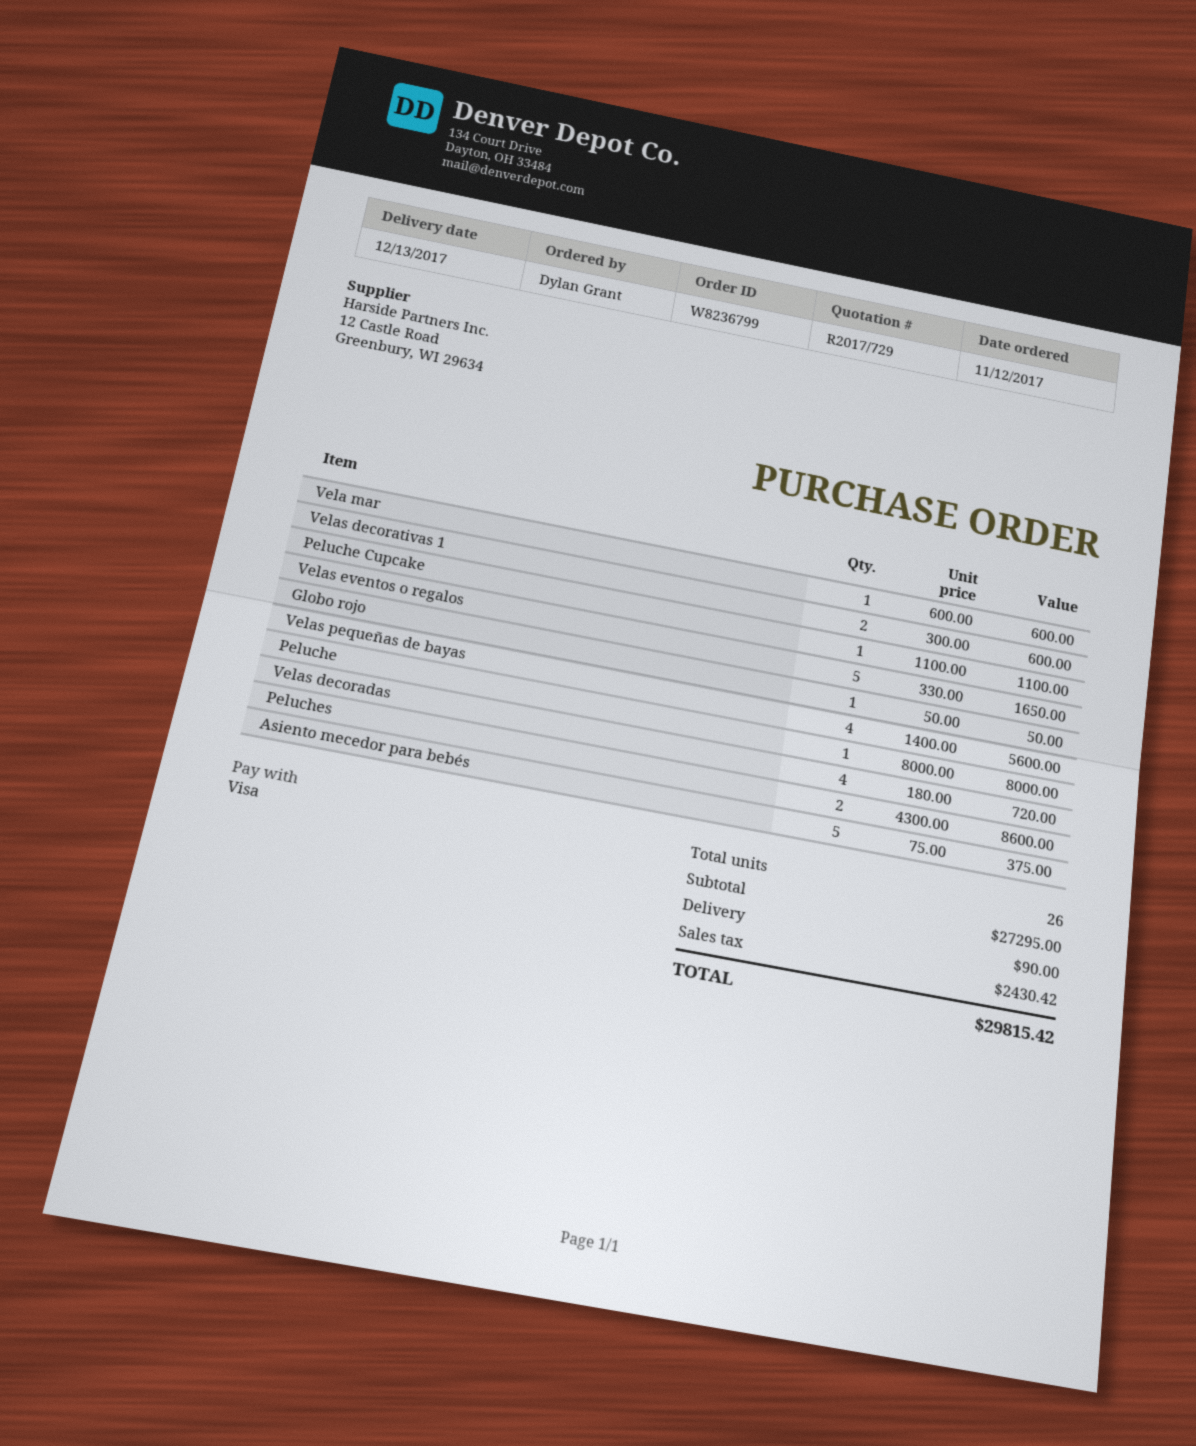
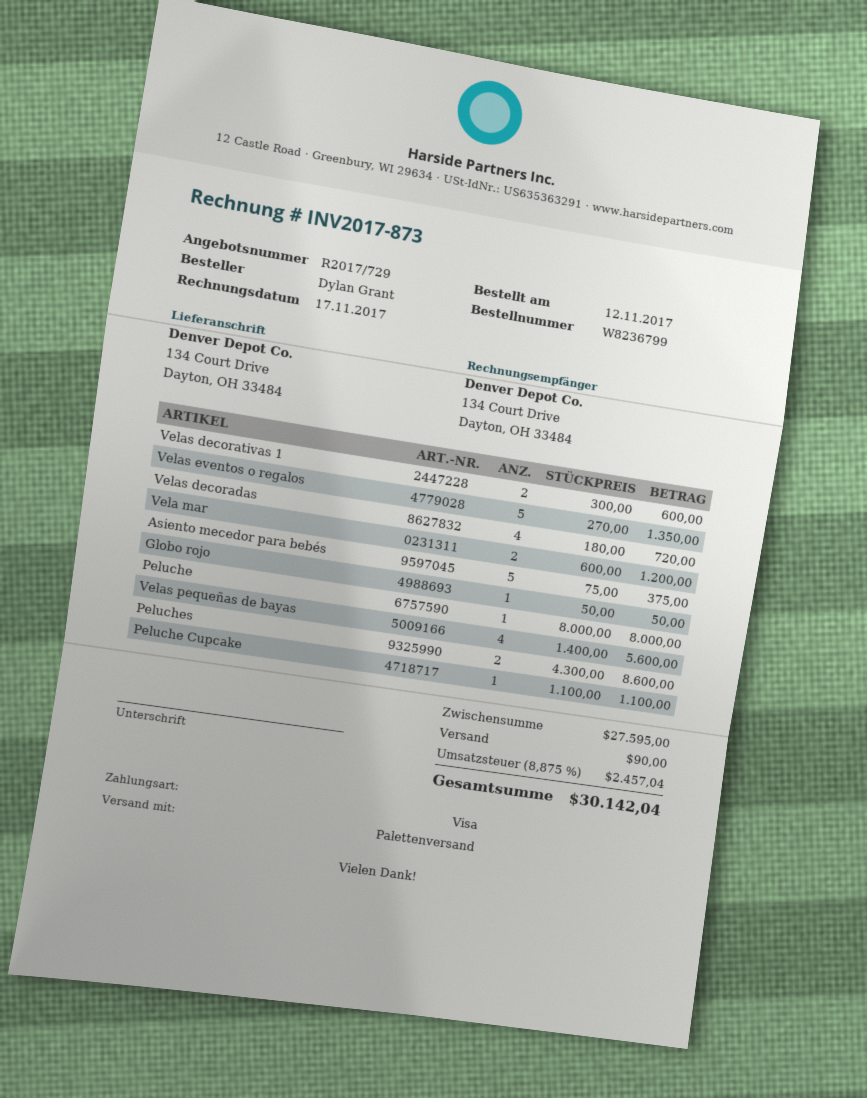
Vela mar: 1 x 600.00 = 600.00 -> 2 x 600.00 = 1200.00
Velas eventos o regalos: 5 x 330.00 = 1650.00 -> 5 x 270.00 = 1350.00
subtotal: 27295.00 -> 27595.00
tax: 2430.42 -> 2457.04
total: 29815.42 -> 30142.04

